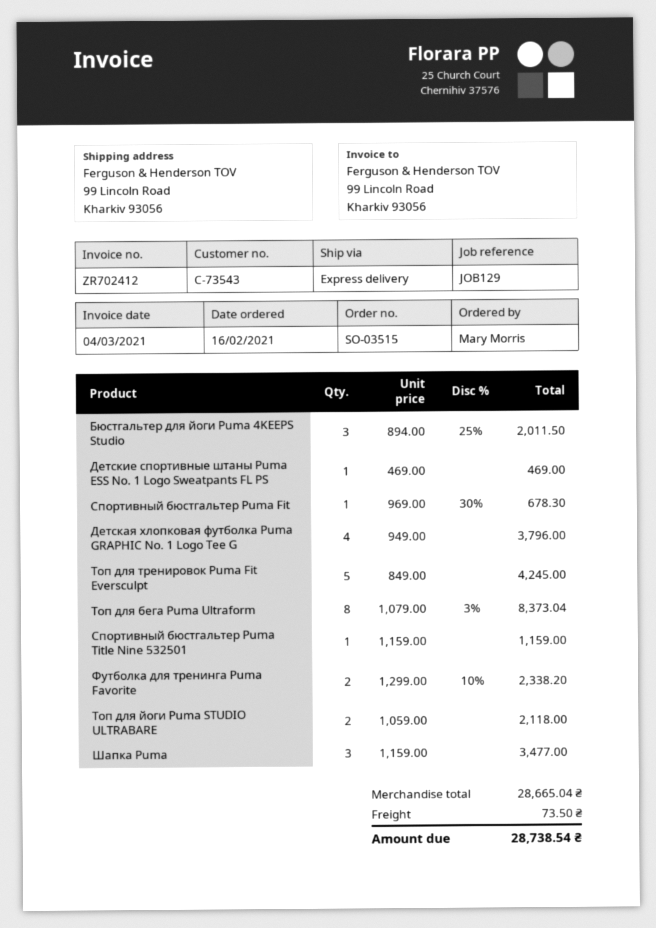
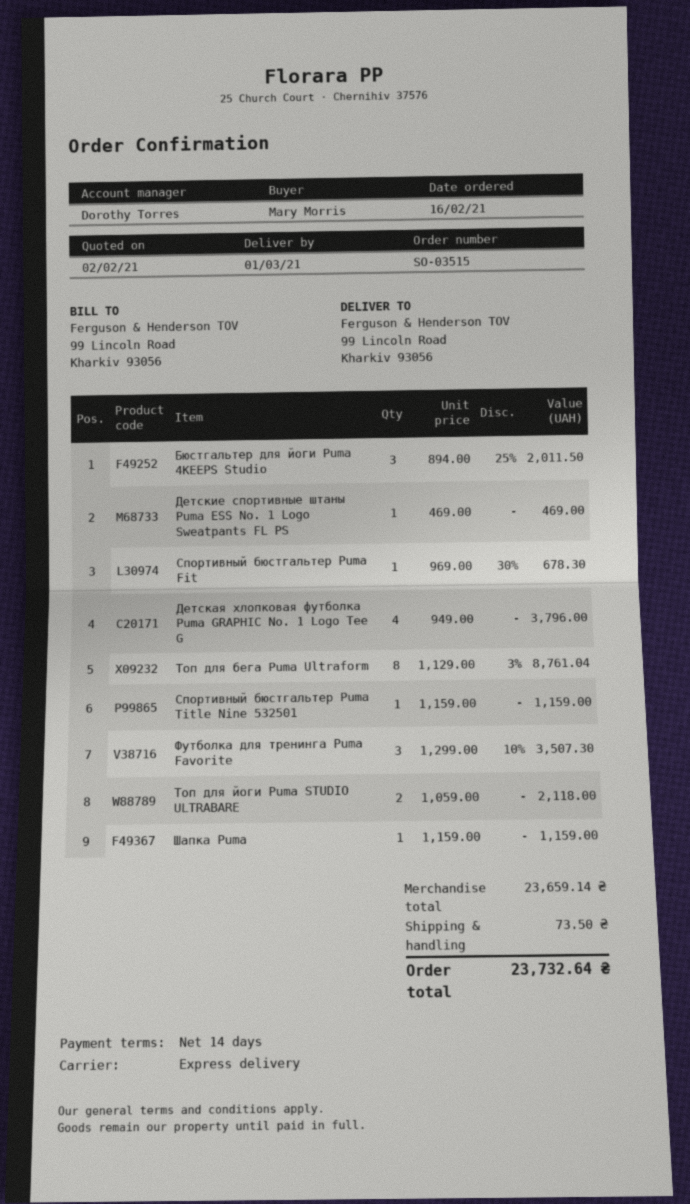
Топ для тренировок Puma Fit Eversculpt: 5 x 849.00 = 4245.00 -> none
Топ для бега Puma Ultraform: 8 x 1079.00 - 3% = 8373.04 -> 8 x 1129.00 - 3% = 8761.04
Футболка для тренинга Puma Favorite: 2 x 1299.00 - 10% = 2338.20 -> 3 x 1299.00 - 10% = 3507.30
Шапка Puma: 3 x 1159.00 = 3477.00 -> 1 x 1159.00 = 1159.00
subtotal: 28665.04 -> 23659.14
total: 28738.54 -> 23732.64

